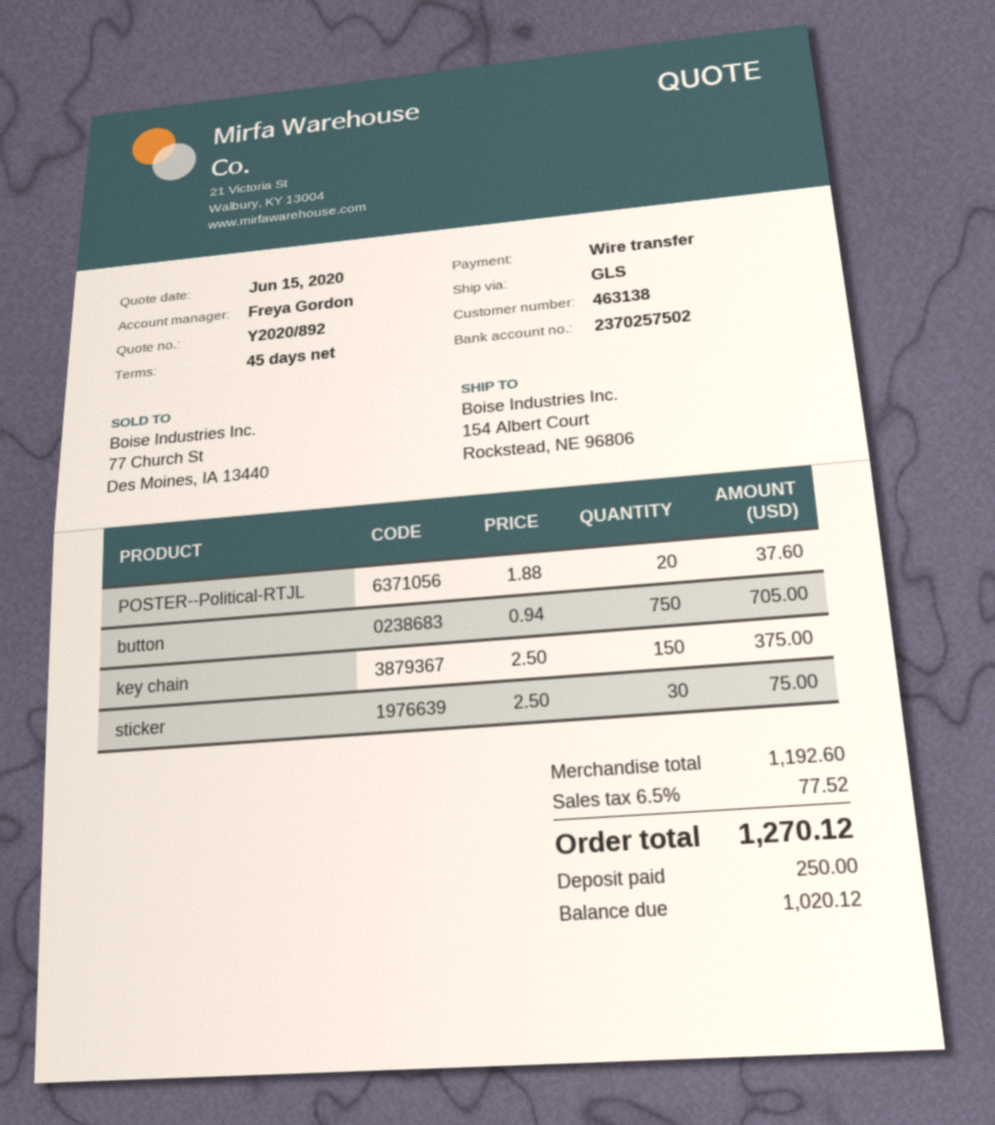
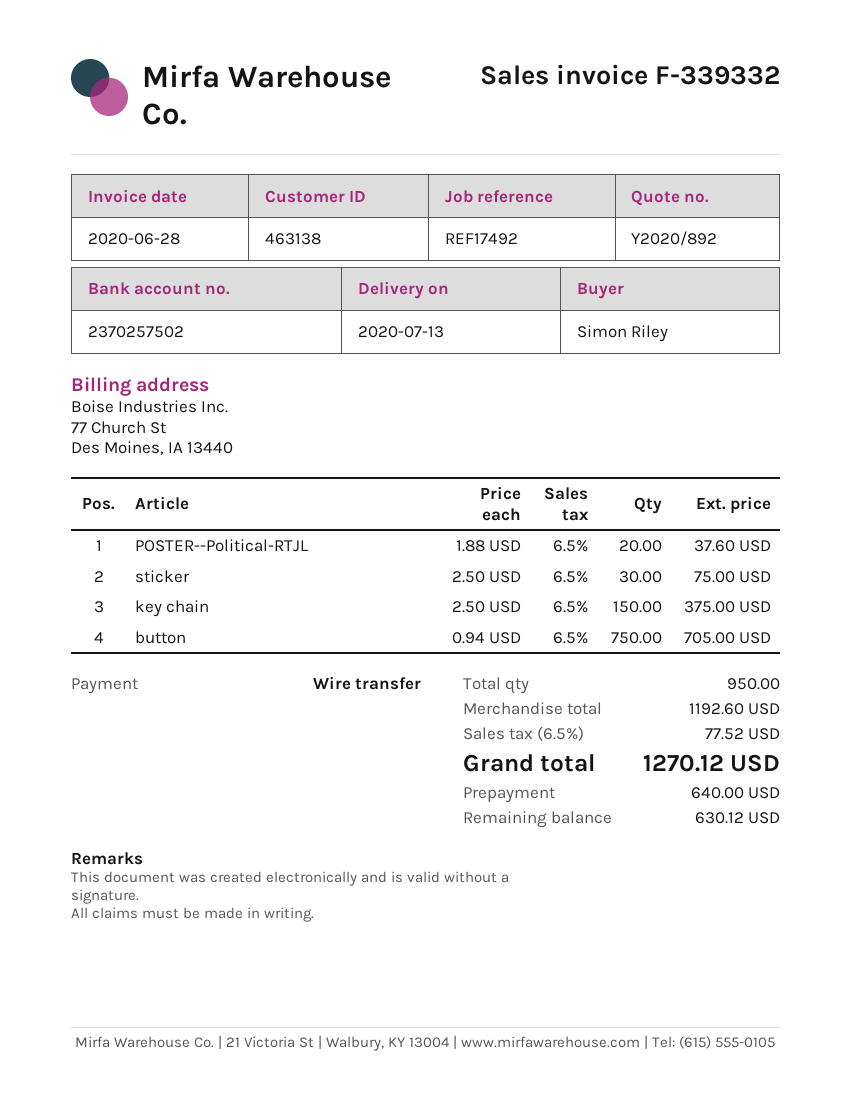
deposit: 250.00 -> 640.00
balance: 1020.12 -> 630.12

